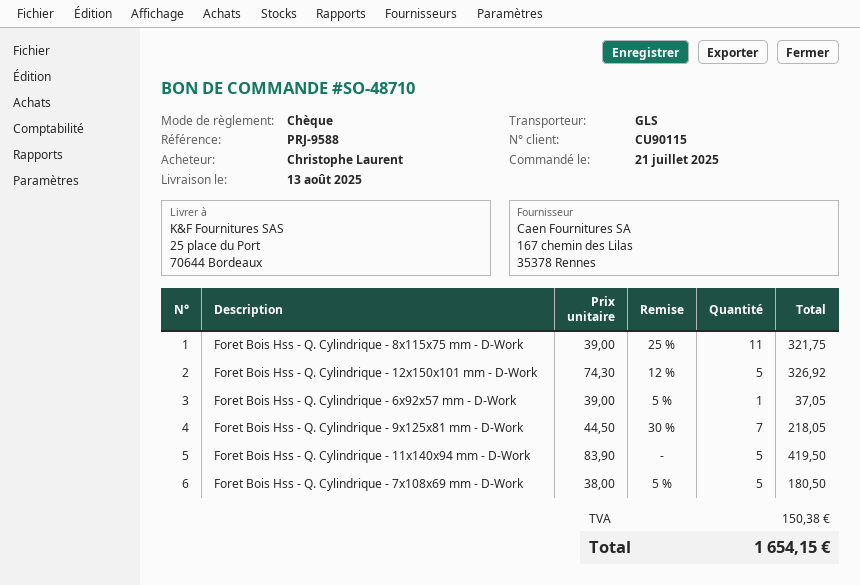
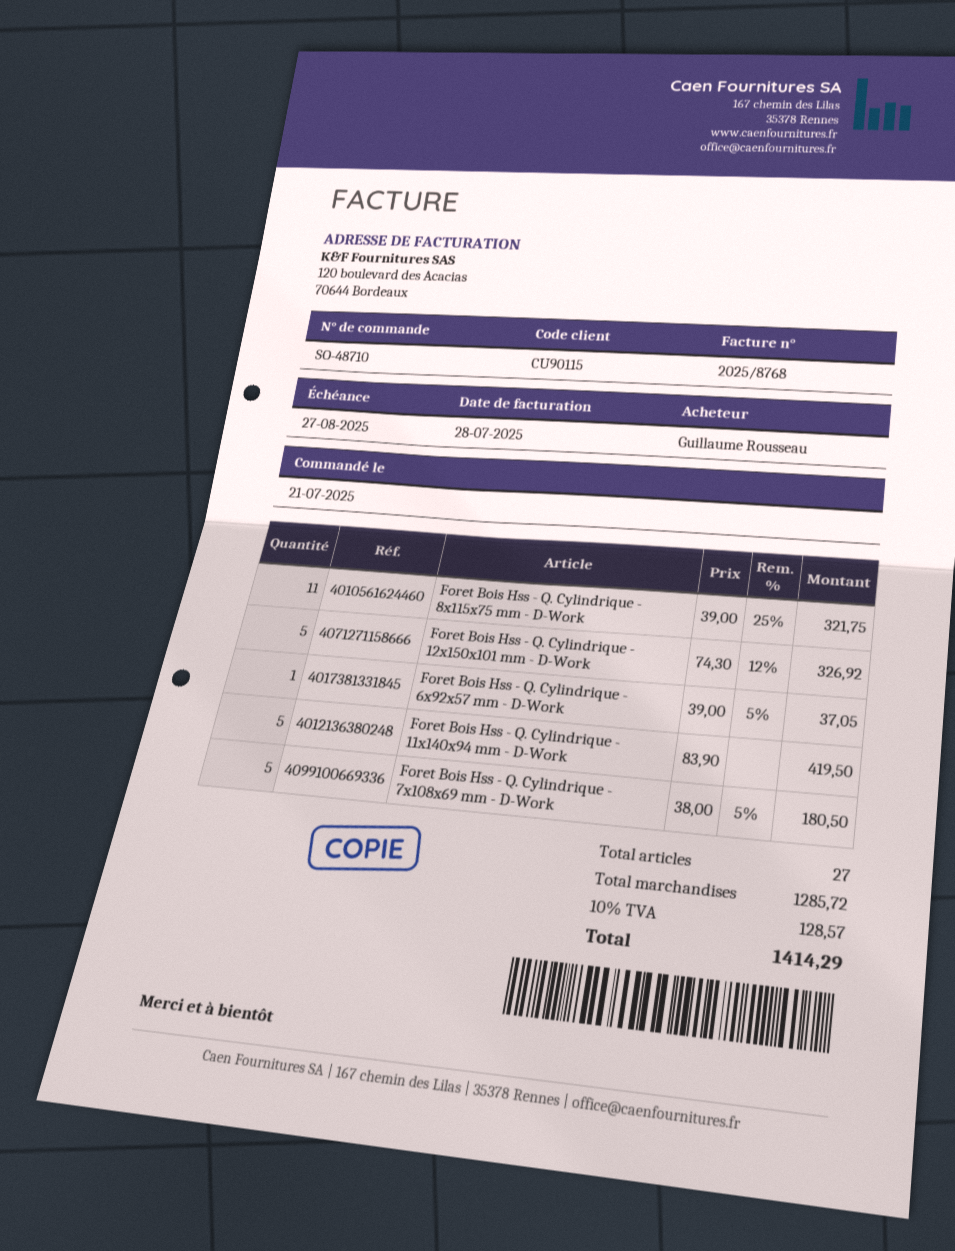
ordered by: Christophe Laurent -> Guillaume Rousseau
Foret Bois Hss - Q. Cylindrique - 9x125x81 mm - D-Work: 7 x 44.50 - 30% = 218.05 -> none
tax: 150.38 -> 128.57
total: 1654.15 -> 1414.29

